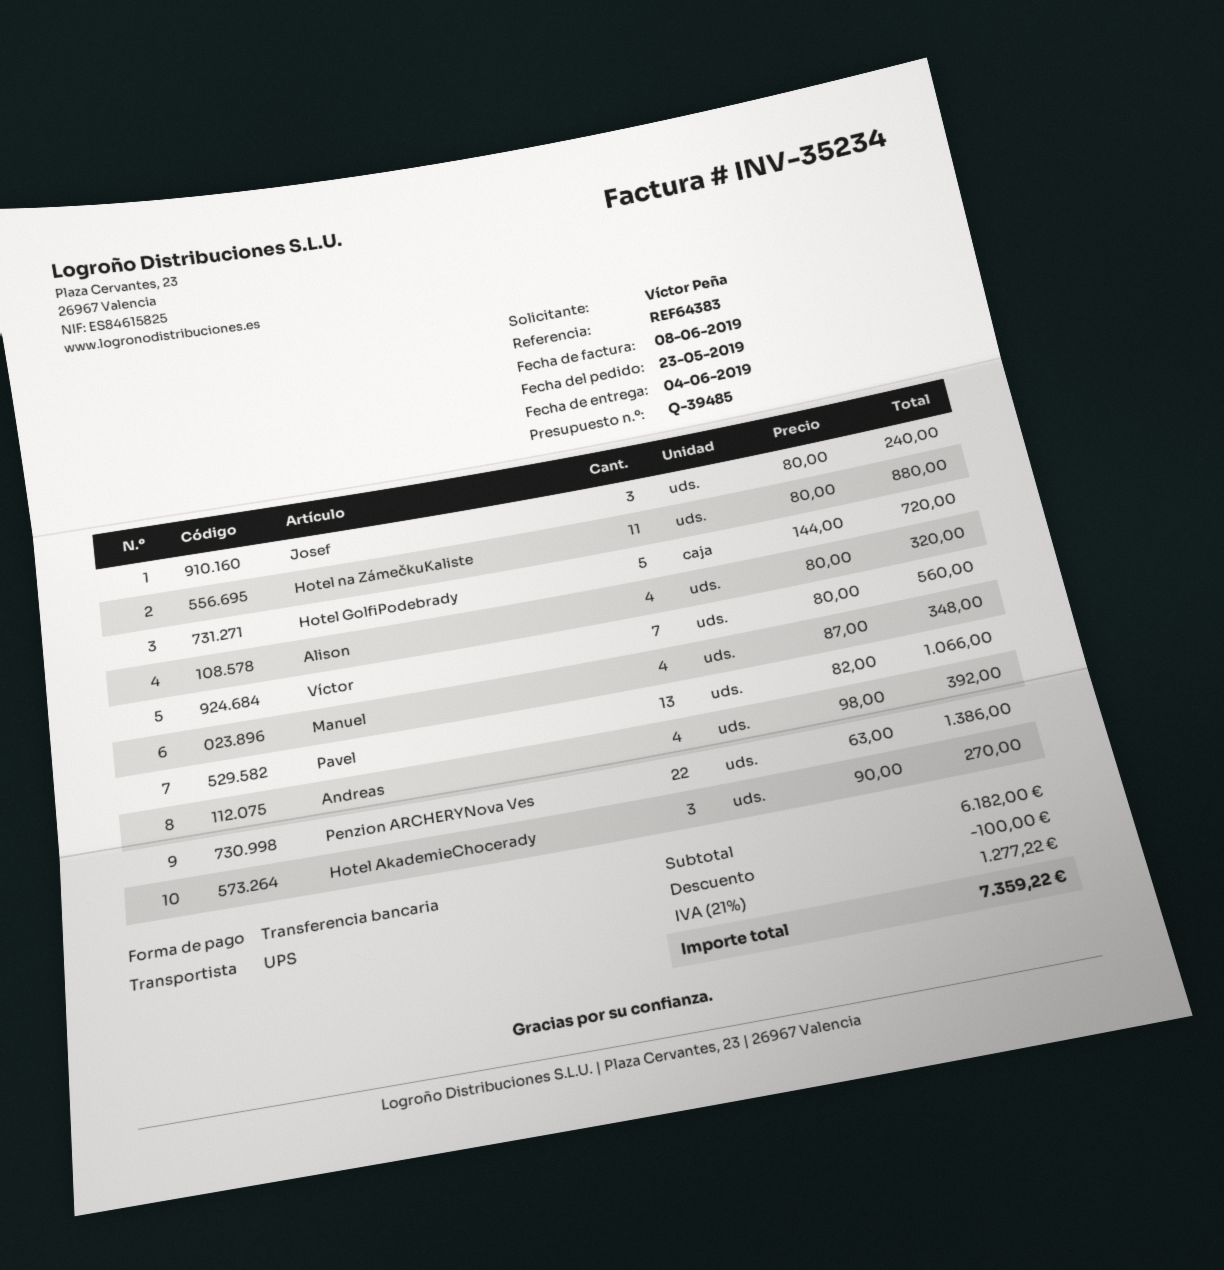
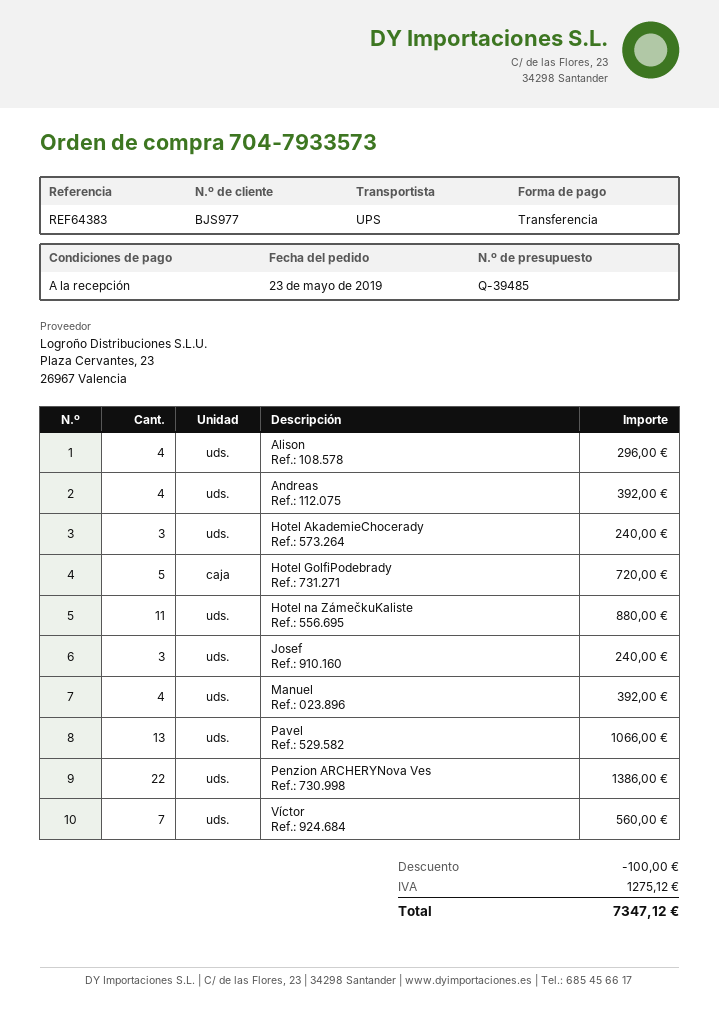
Alison: 4 for 320.00 -> 4 for 296.00
Manuel: 4 for 348.00 -> 4 for 392.00
Hotel AkademieChocerady: 3 for 270.00 -> 3 for 240.00
tax: 1277.22 -> 1275.12
total: 7359.22 -> 7347.12

